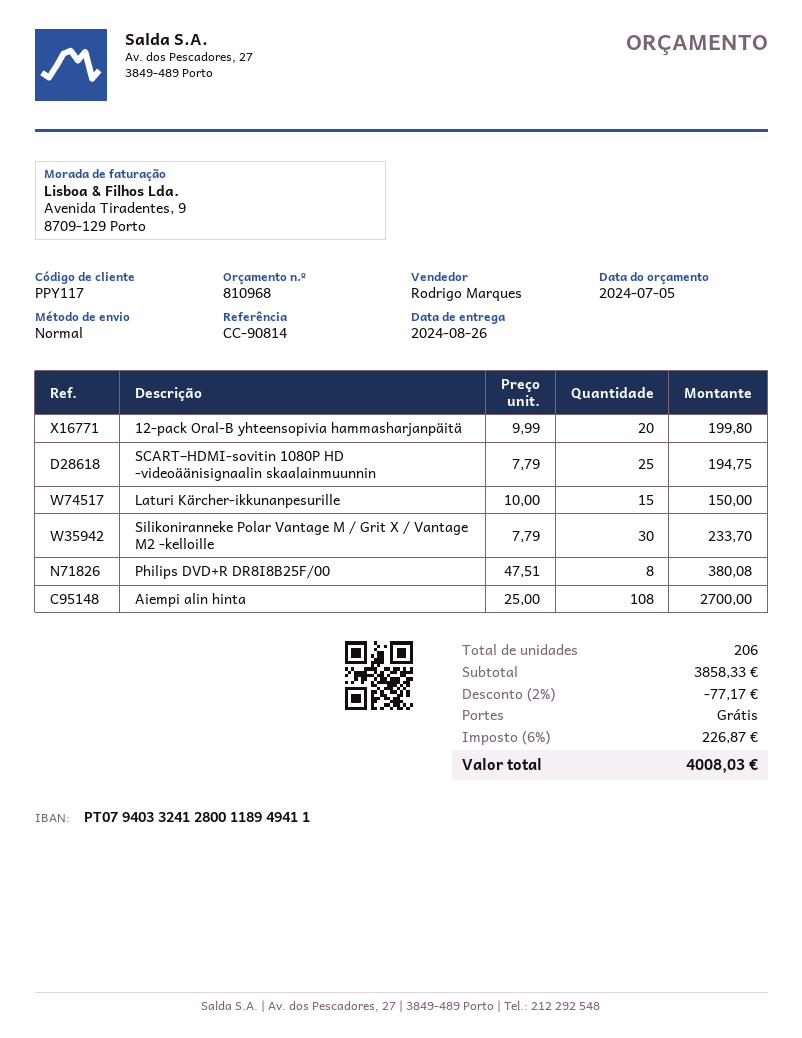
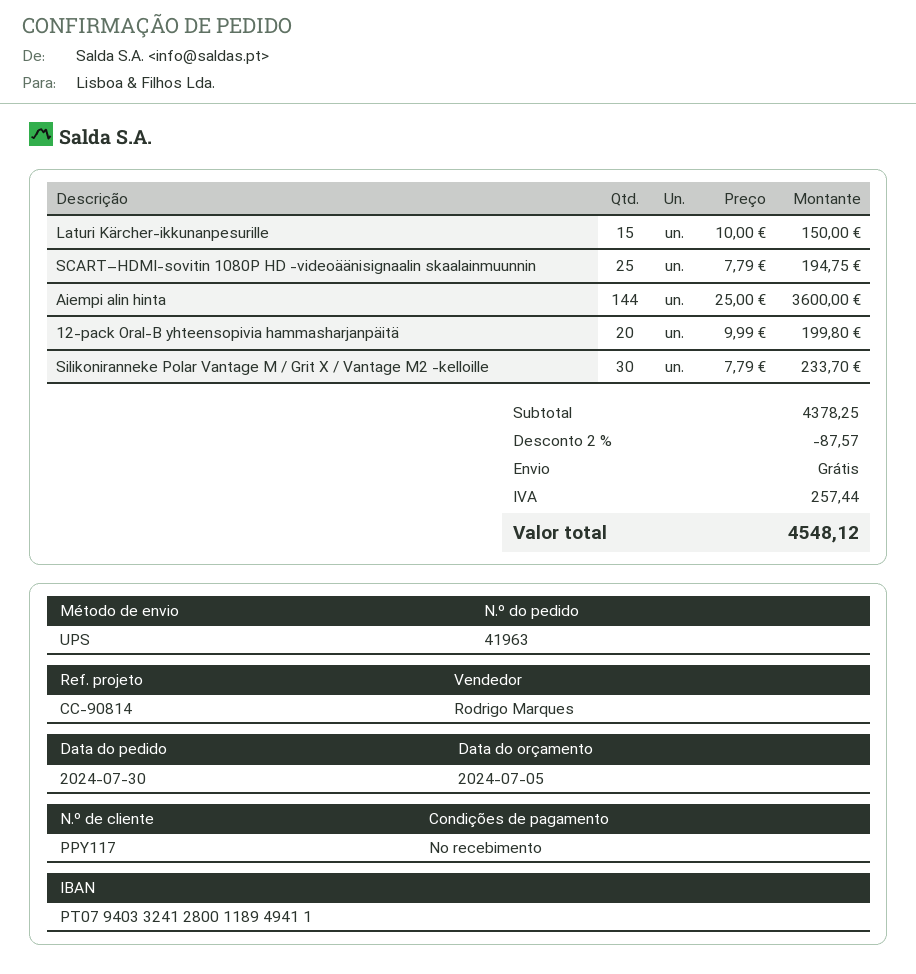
shipping method: standard -> UPS
Philips DVD+R DR8I8B25F/00: 8 x 47.51 = 380.08 -> none
Aiempi alin hinta: 108 x 25.00 = 2700.00 -> 144 x 25.00 = 3600.00
subtotal: 3858.33 -> 4378.25
discount: 2% = 77.17 -> 2% = 87.57
tax: 226.87 -> 257.44
total: 4008.03 -> 4548.12

